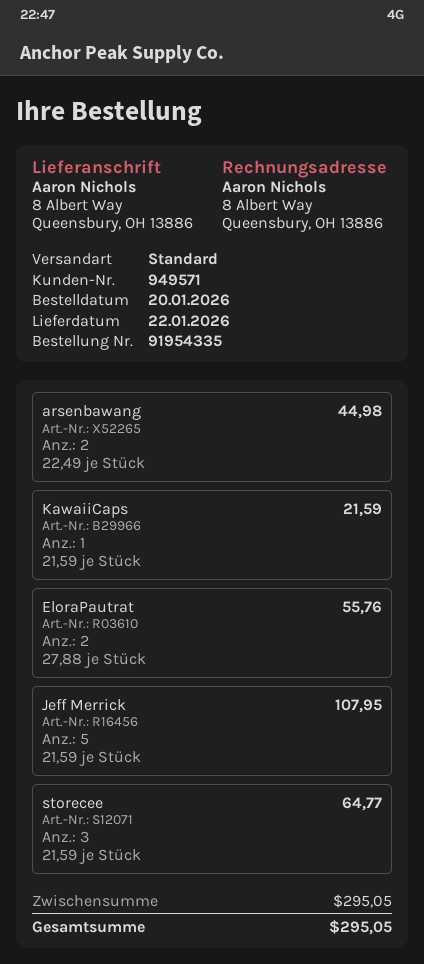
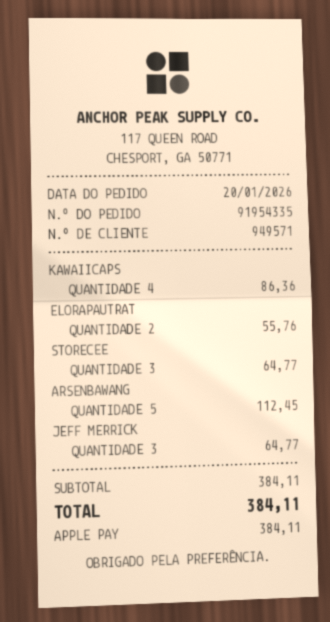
arsenbawang: 2 for 44.98 -> 5 for 112.45
KawaiiCaps: 1 for 21.59 -> 4 for 86.36
Jeff Merrick: 5 for 107.95 -> 3 for 64.77
subtotal: 295.05 -> 384.11
total: 295.05 -> 384.11

